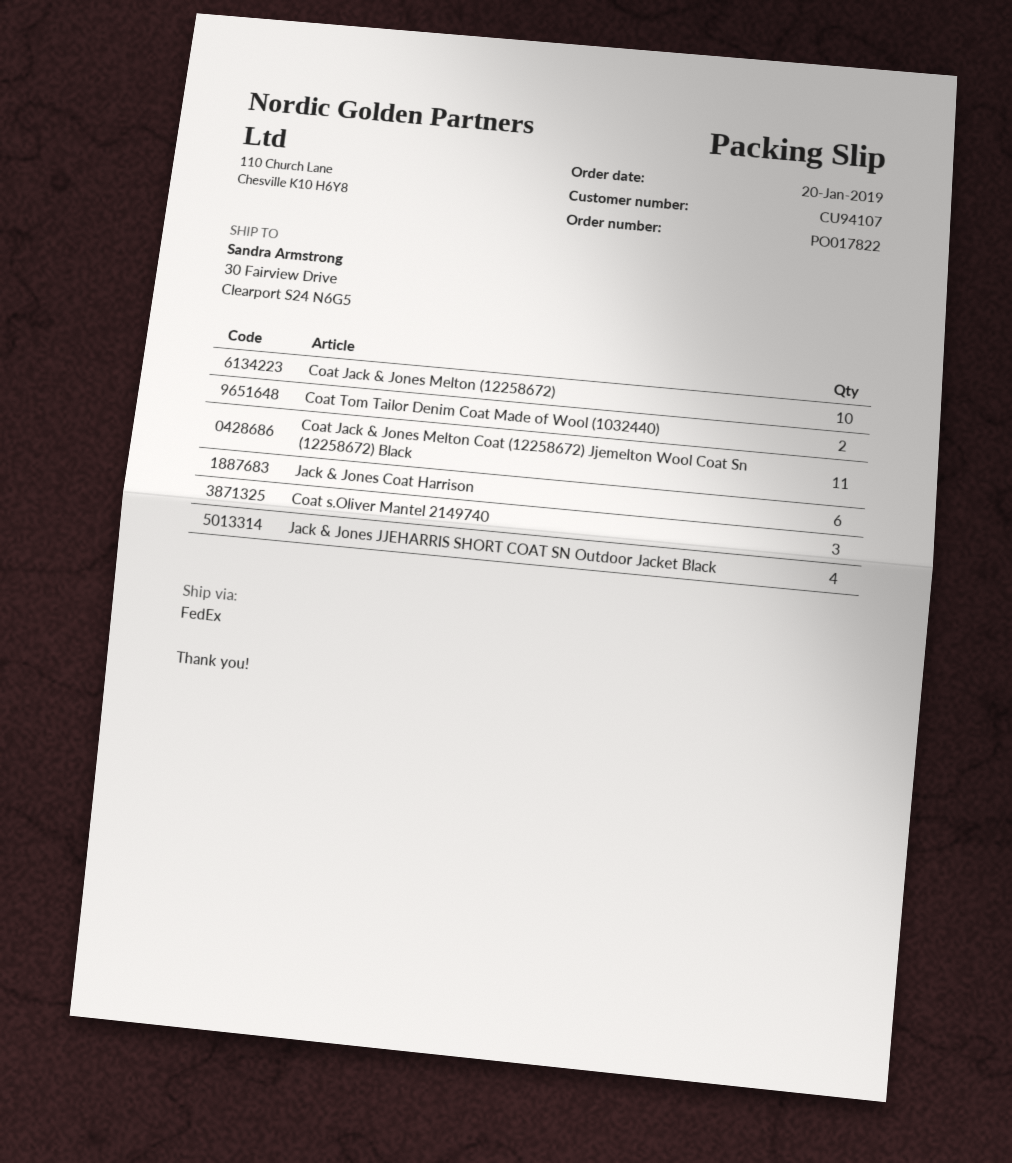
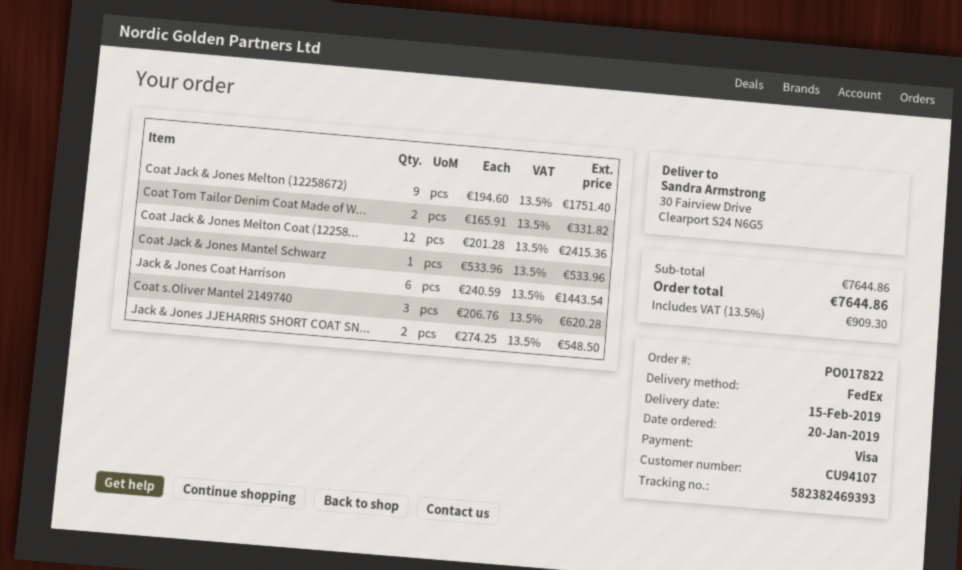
Coat Jack & Jones Melton (12258672): 10 -> 9
Coat Jack & Jones Melton Coat (12258672) Jjemelton Wool Coat Sn (12258672) Black: 11 -> 12
Jack & Jones JJEHARRIS SHORT COAT SN Outdoor Jacket Black: 4 -> 2
Coat Jack & Jones Mantel Schwarz: none -> 1

